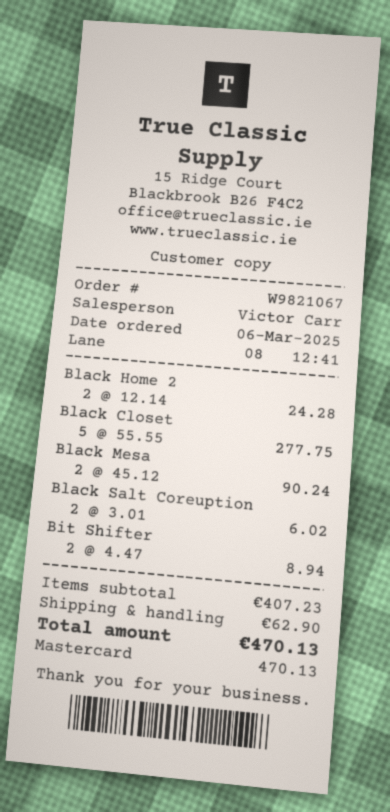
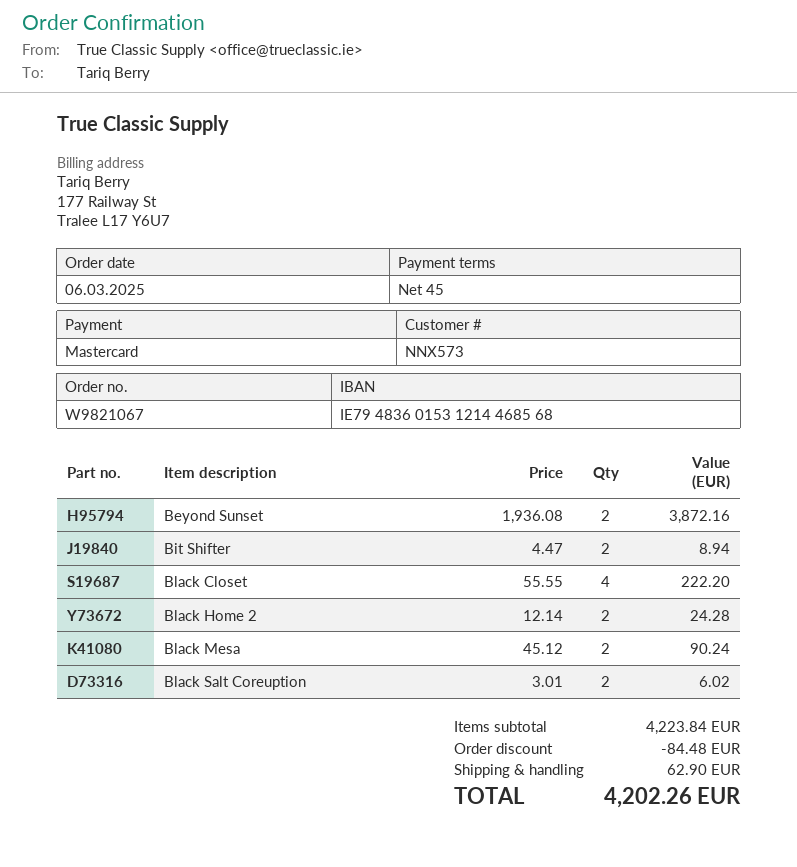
Black Closet: 5 x 55.55 = 277.75 -> 4 x 55.55 = 222.20
Beyond Sunset: none -> 2 x 1936.08 = 3872.16
subtotal: 407.23 -> 4223.84
discount: none -> 84.48
total: 470.13 -> 4202.26

